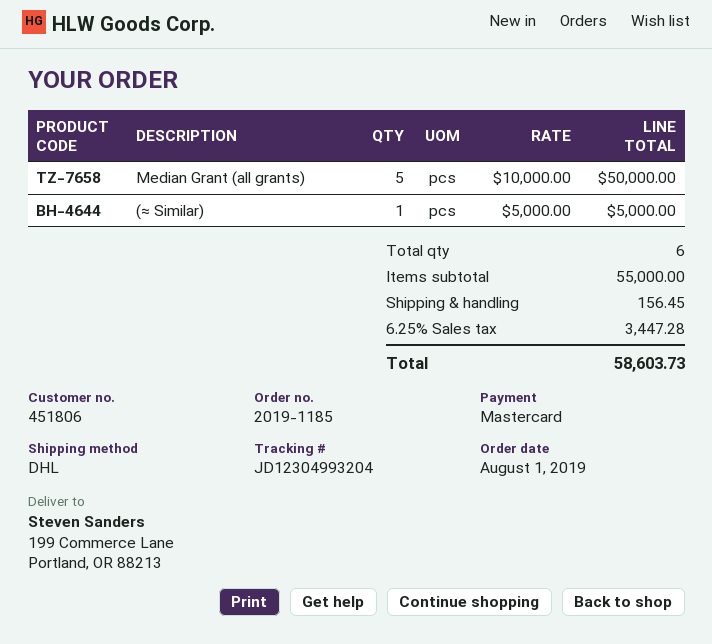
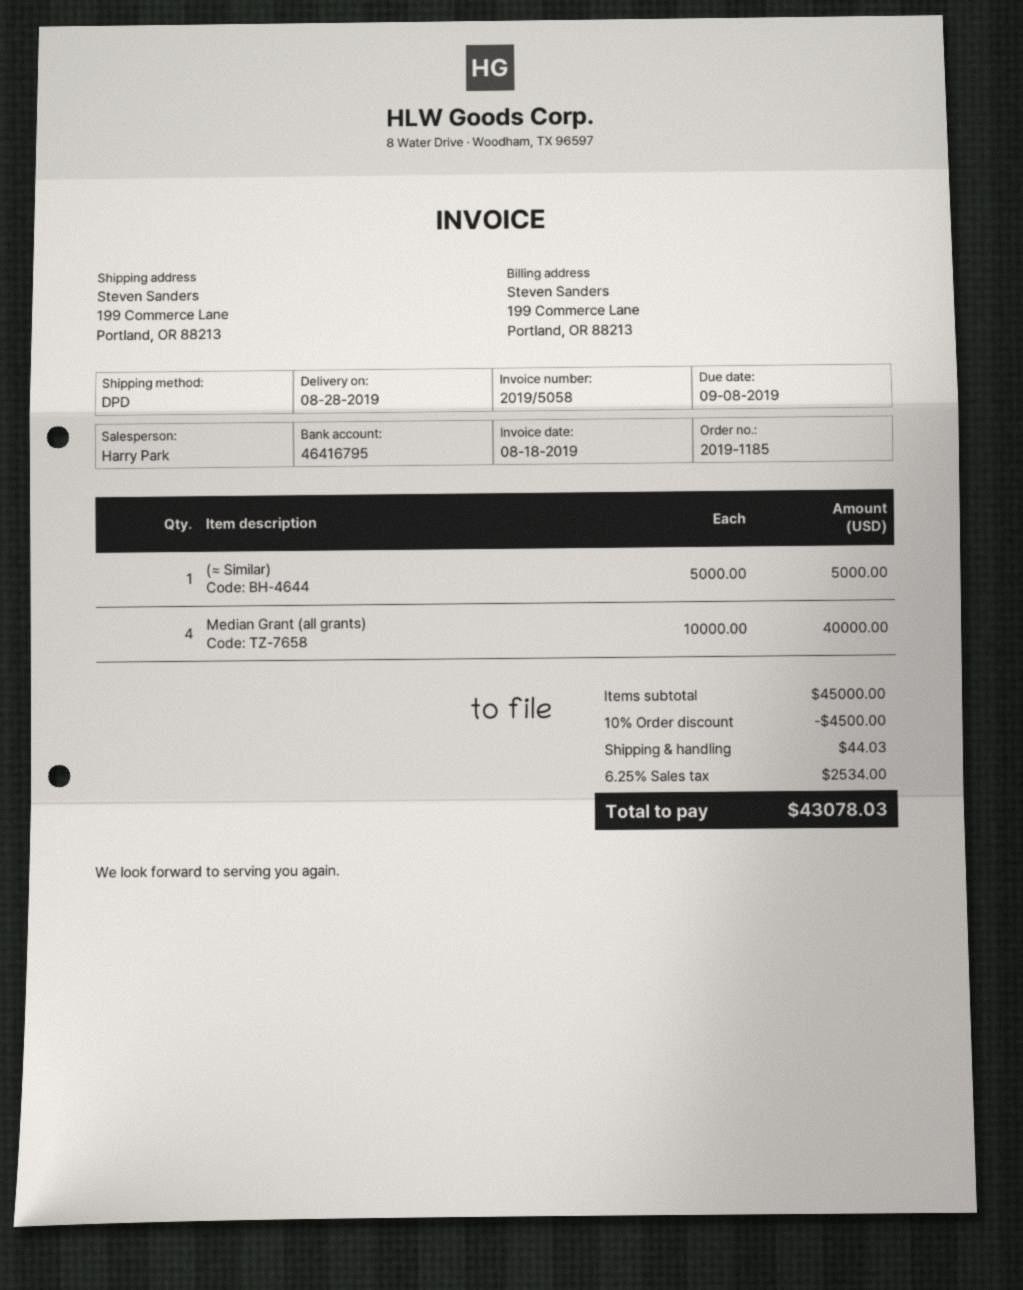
shipping method: DHL -> DPD
Median Grant (all grants): 5 x 10000.00 = 50000.00 -> 4 x 10000.00 = 40000.00
subtotal: 55000.00 -> 45000.00
discount: none -> 10% = 4500.00
shipping: 156.45 -> 44.03
tax: 6.25% = 3447.28 -> 6.25% = 2534.00
total: 58603.73 -> 43078.03

